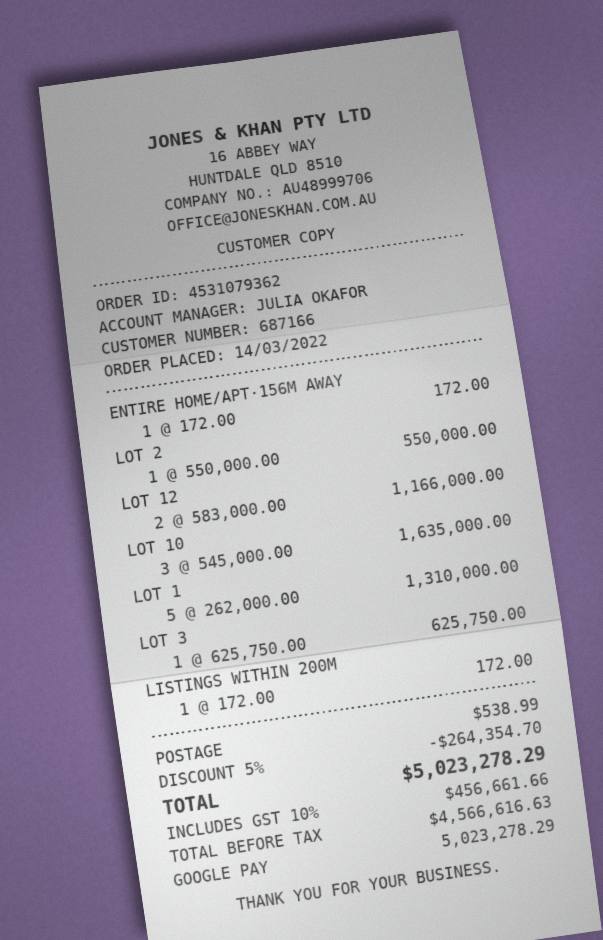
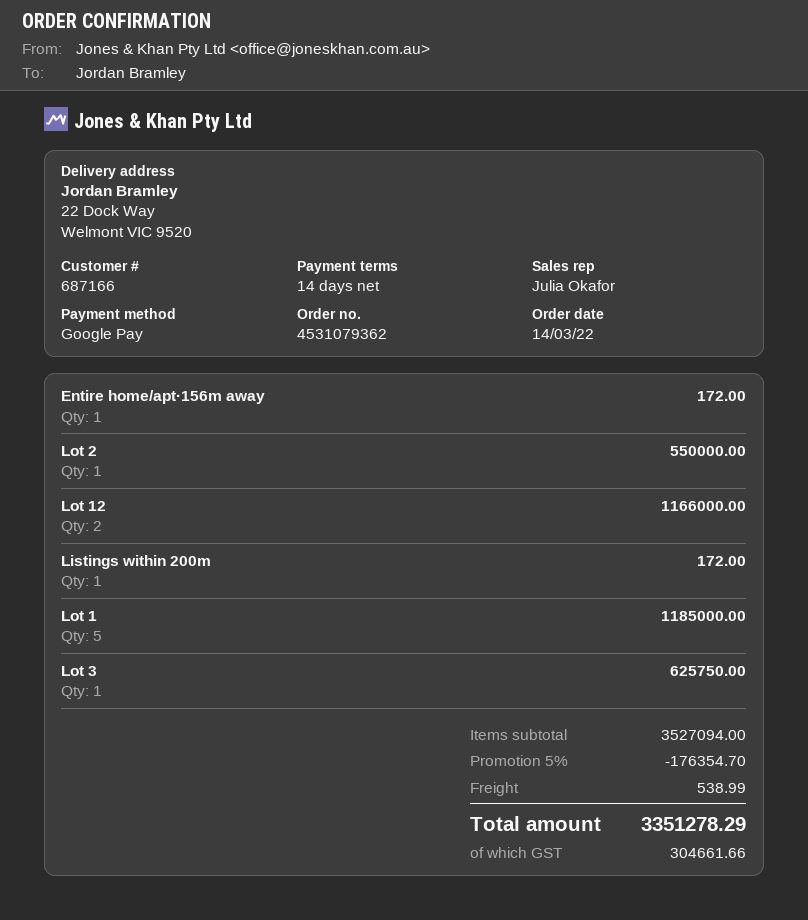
LOT 10: 3 for 1635000.00 -> none
LOT 1: 5 for 1310000.00 -> 5 for 1185000.00
discount: 5% = 264354.70 -> 5% = 176354.70
tax: 456661.66 -> 304661.66
total: 5023278.29 -> 3351278.29

